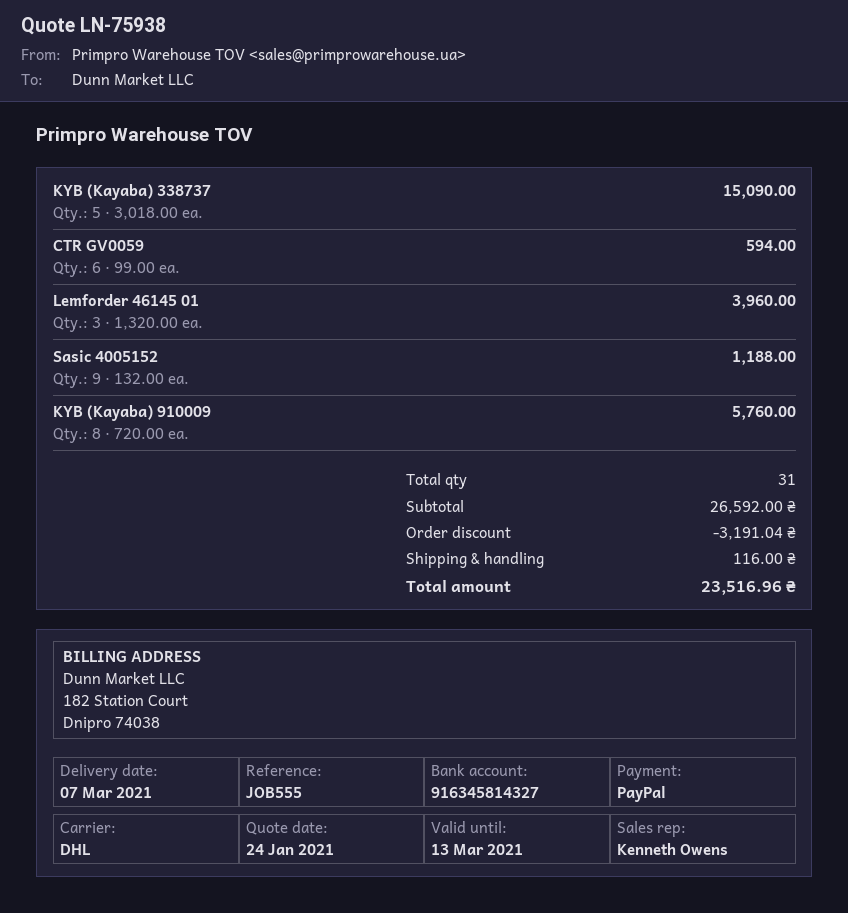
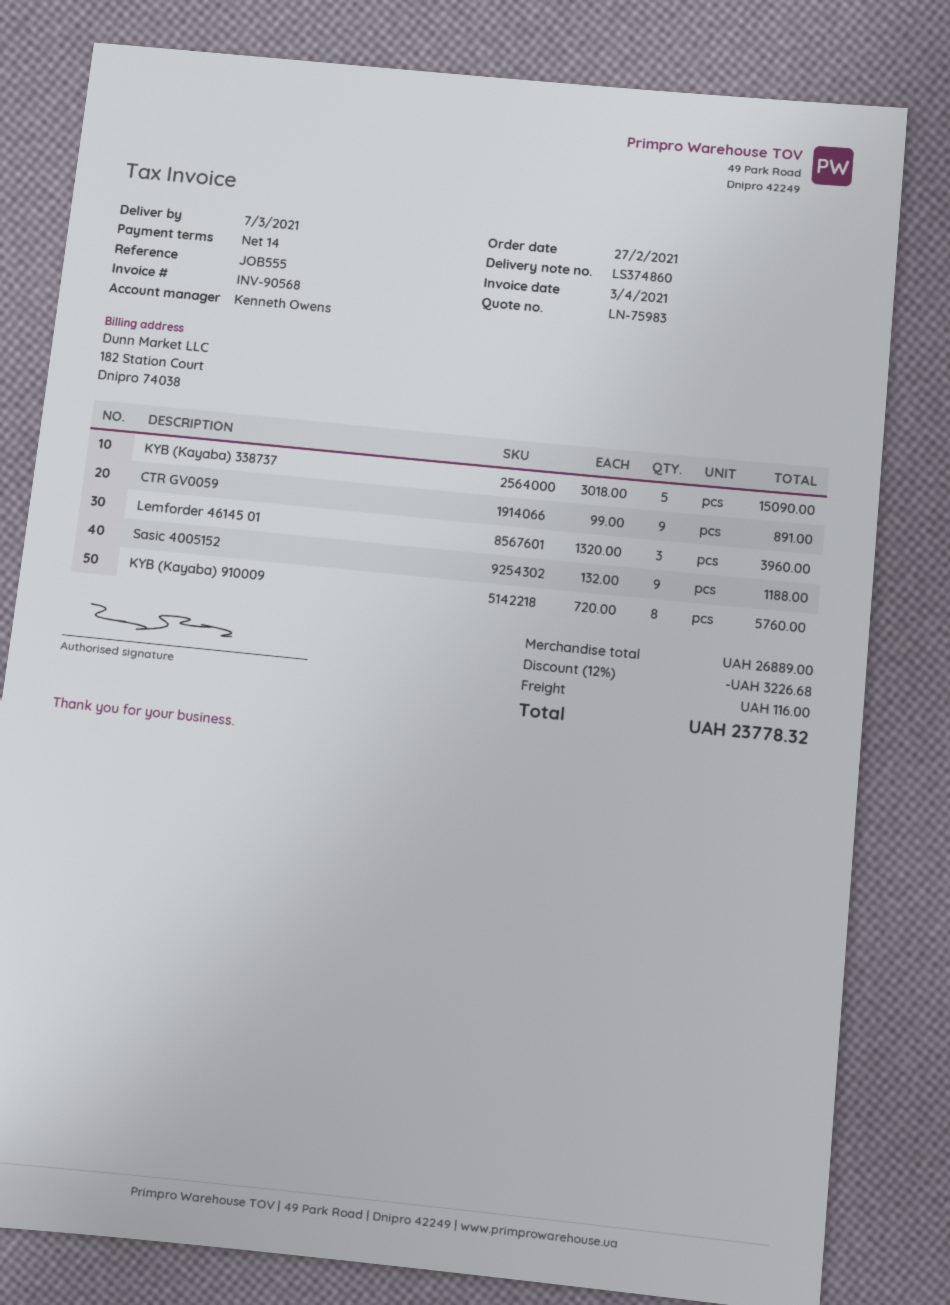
quote number: LN-75938 -> LN-75983
CTR GV0059: 6 x 99.00 = 594.00 -> 9 x 99.00 = 891.00
subtotal: 26592.00 -> 26889.00
discount: 3191.04 -> 3226.68
total: 23516.96 -> 23778.32

